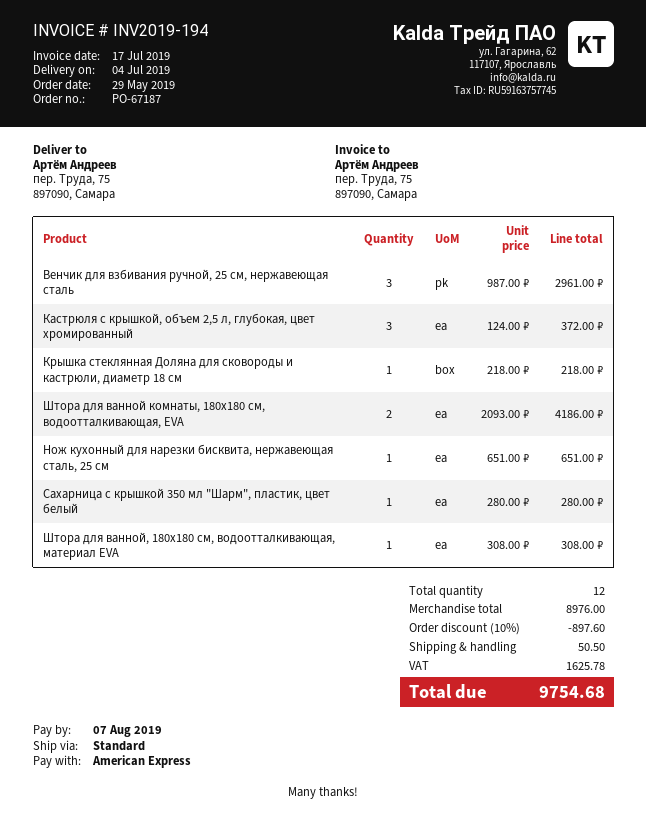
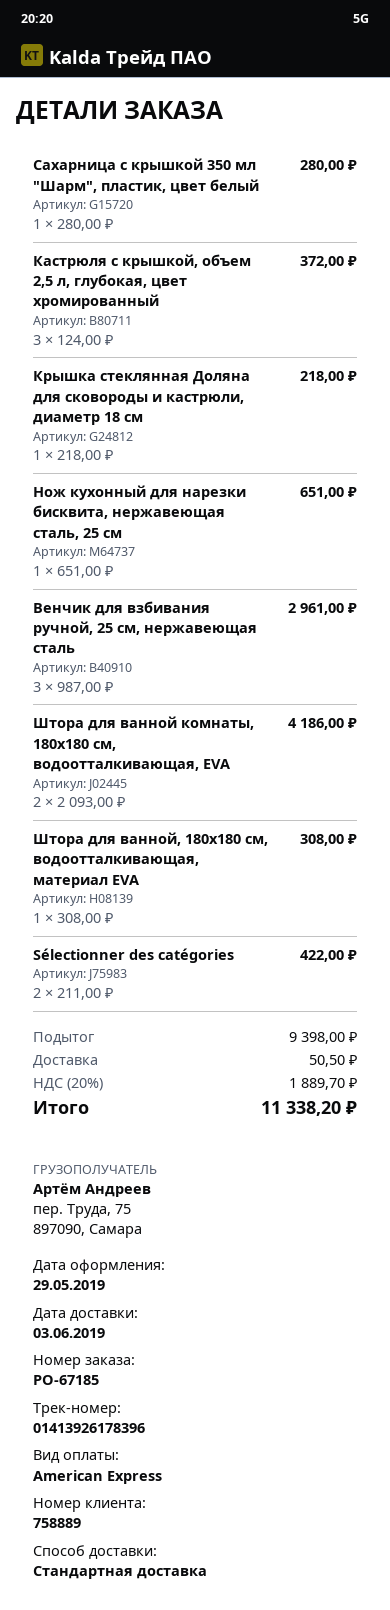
order number: PO-67187 -> PO-67185
delivery date: 2019-07-04 -> 2019-06-03
Sélectionner des catégories: none -> 2 x 211.00 = 422.00
subtotal: 8976.00 -> 9398.00
discount: 10% = 897.60 -> none
tax: 1625.78 -> 1889.70
total: 9754.68 -> 11338.20

